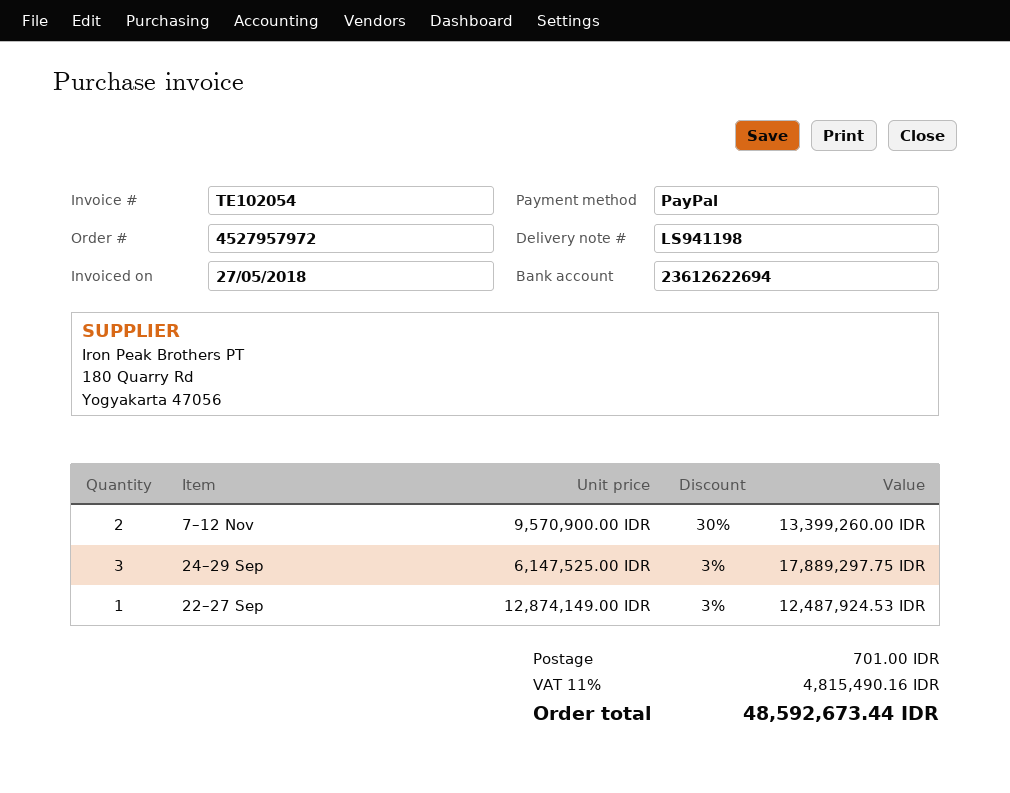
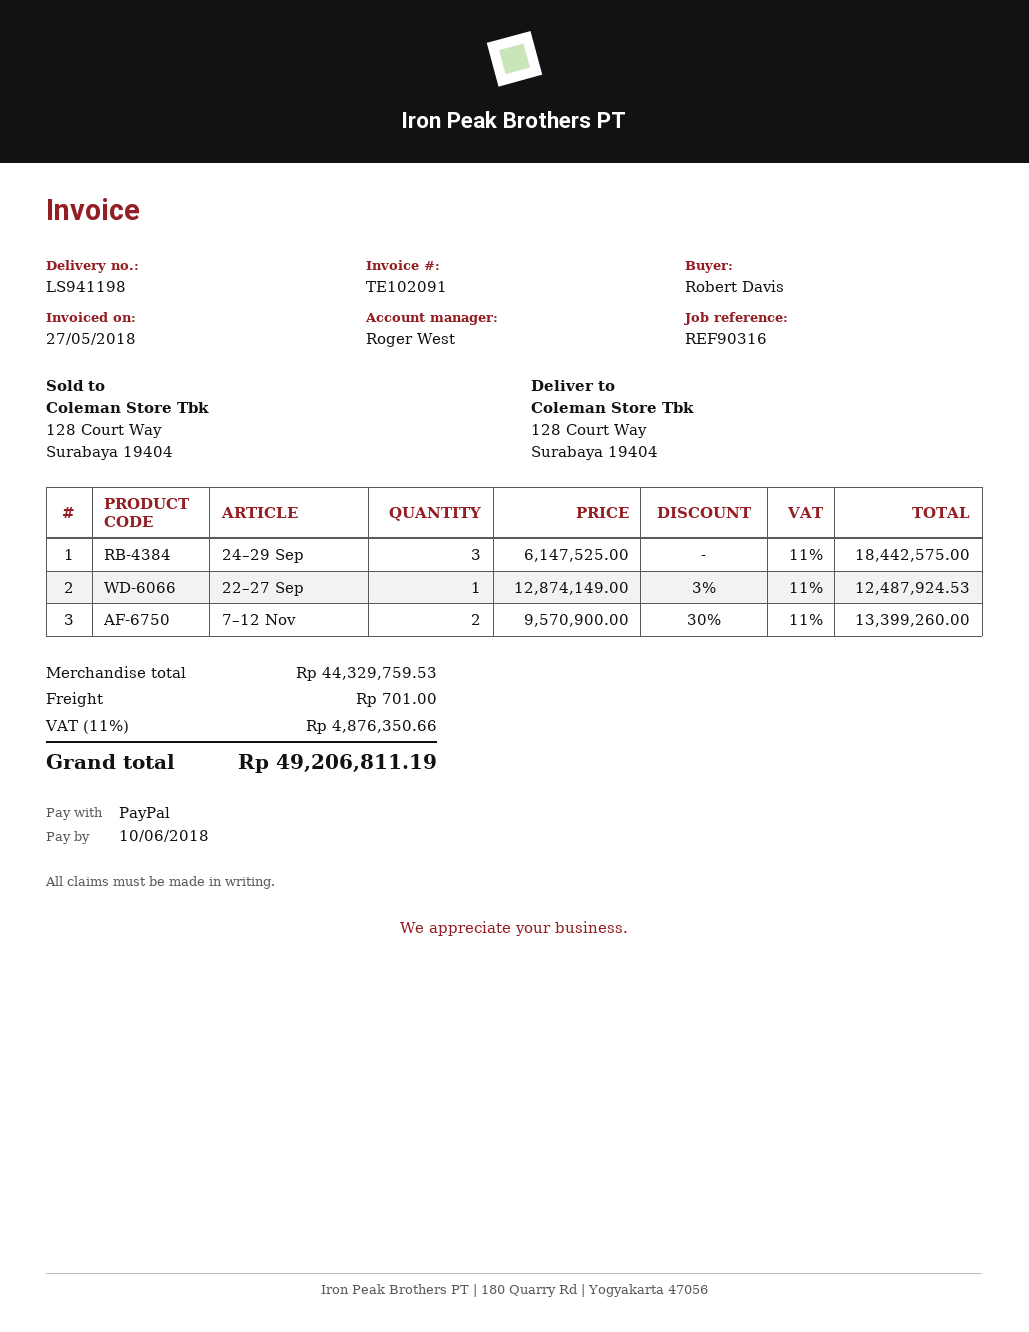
invoice number: TE102054 -> TE102091
24–29 Sep: 3 x 6147525.00 - 3% = 17889297.75 -> 3 x 6147525.00 = 18442575.00
tax: 11% = 4815490.16 -> 11% = 4876350.66
total: 48592673.44 -> 49206811.19

